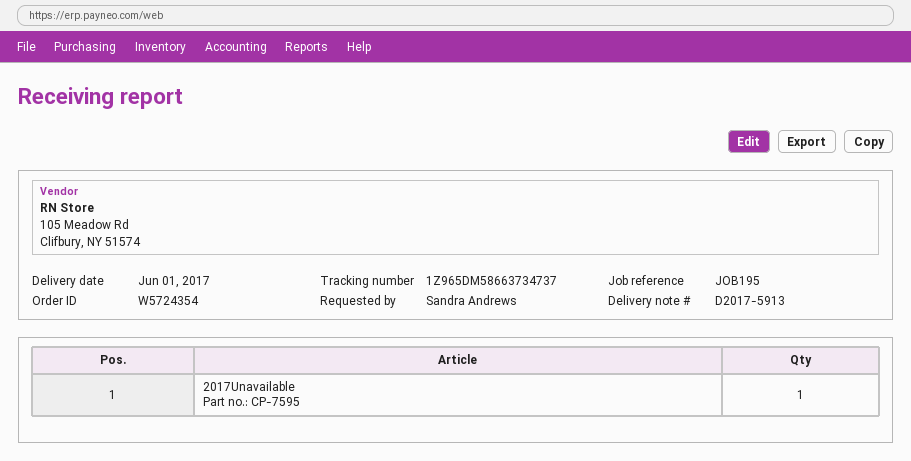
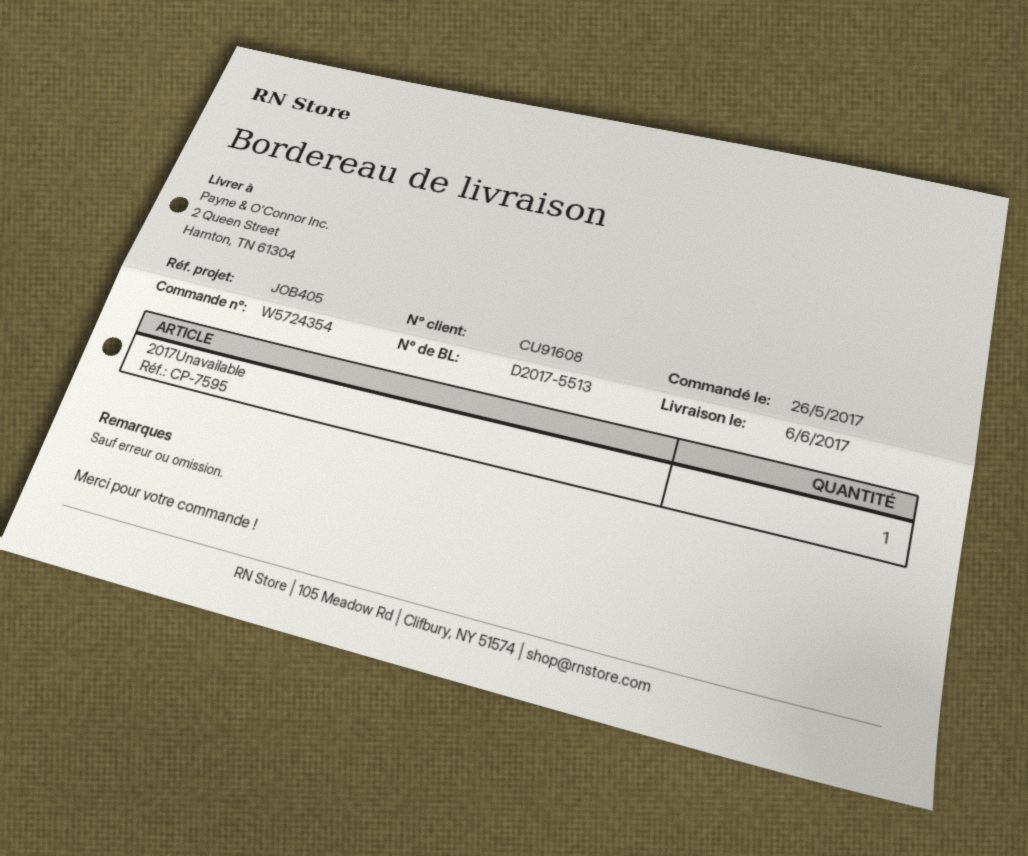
delivery note number: D2017-5913 -> D2017-5513
delivery date: 2017-06-01 -> 2017-06-06
reference: JOB195 -> JOB405

